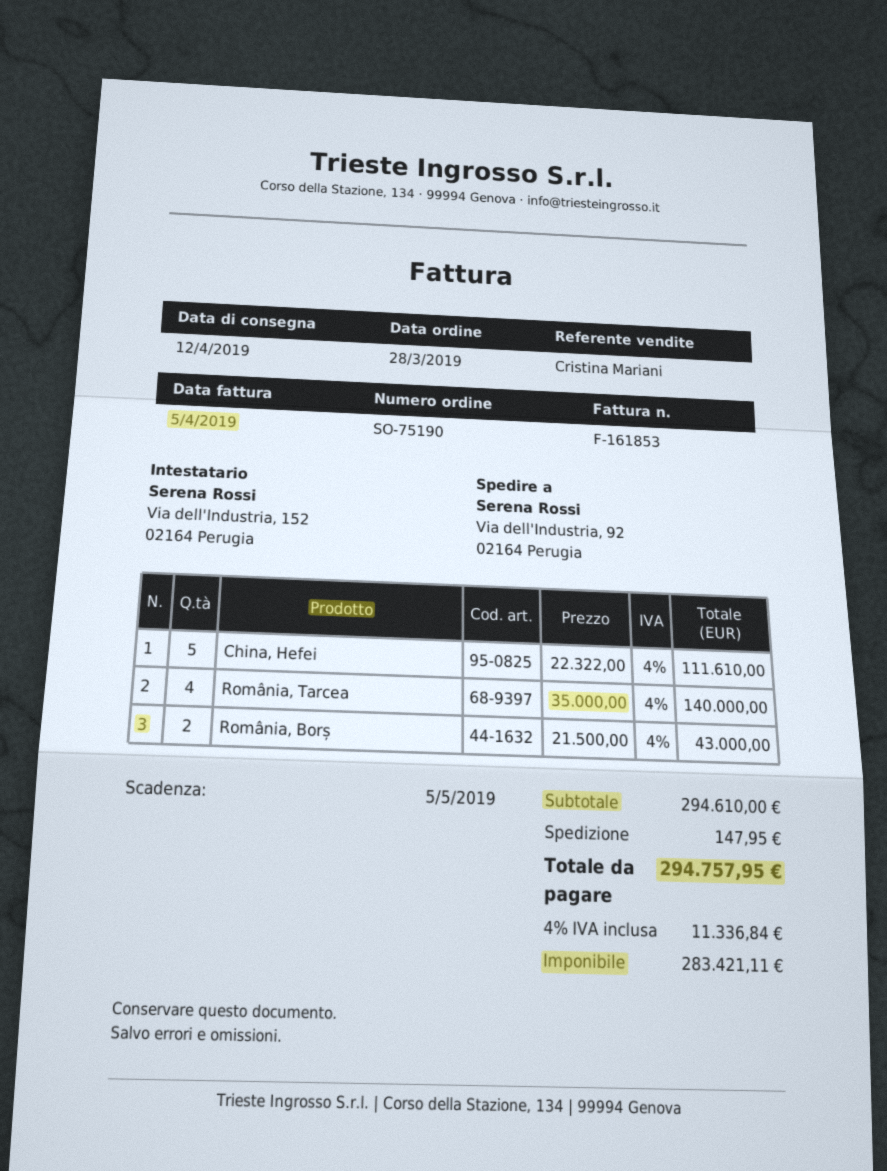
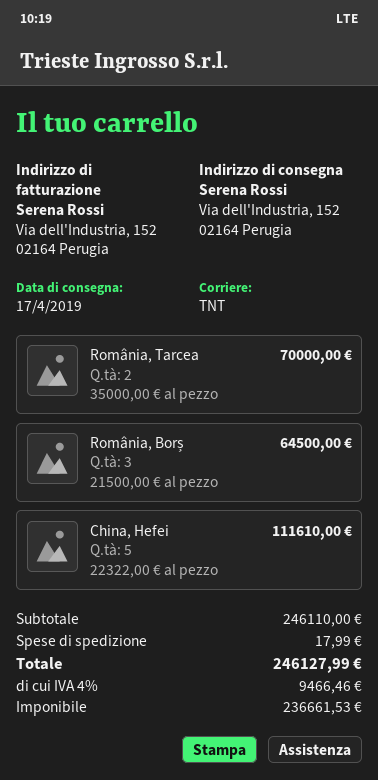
delivery date: 2019-04-12 -> 2019-04-17
ship to: Via dell'Industria, 92, 02164 Perugia -> Via dell'Industria, 152, 02164 Perugia
România, Tarcea: 4 x 35000.00 = 140000.00 -> 2 x 35000.00 = 70000.00
România, Borș: 2 x 21500.00 = 43000.00 -> 3 x 21500.00 = 64500.00
subtotal: 294610.00 -> 246110.00
shipping: 147.95 -> 17.99
net: 283421.11 -> 236661.53
tax: 4% = 11336.84 -> 4% = 9466.46
total: 294757.95 -> 246127.99

